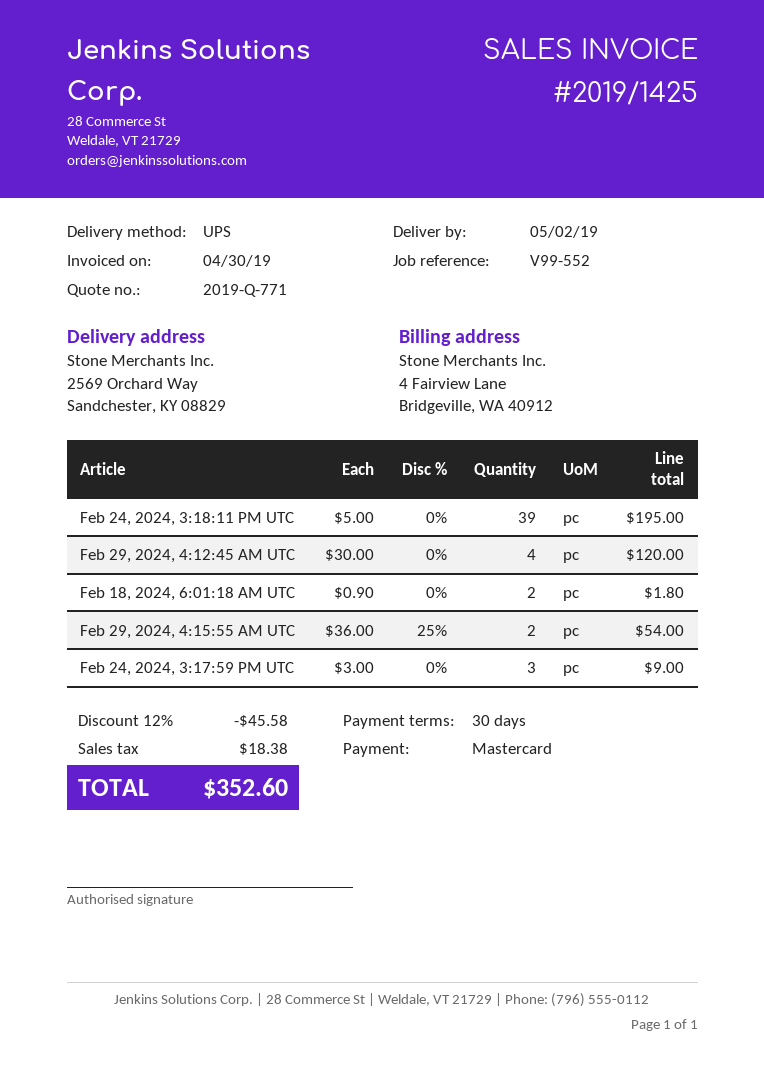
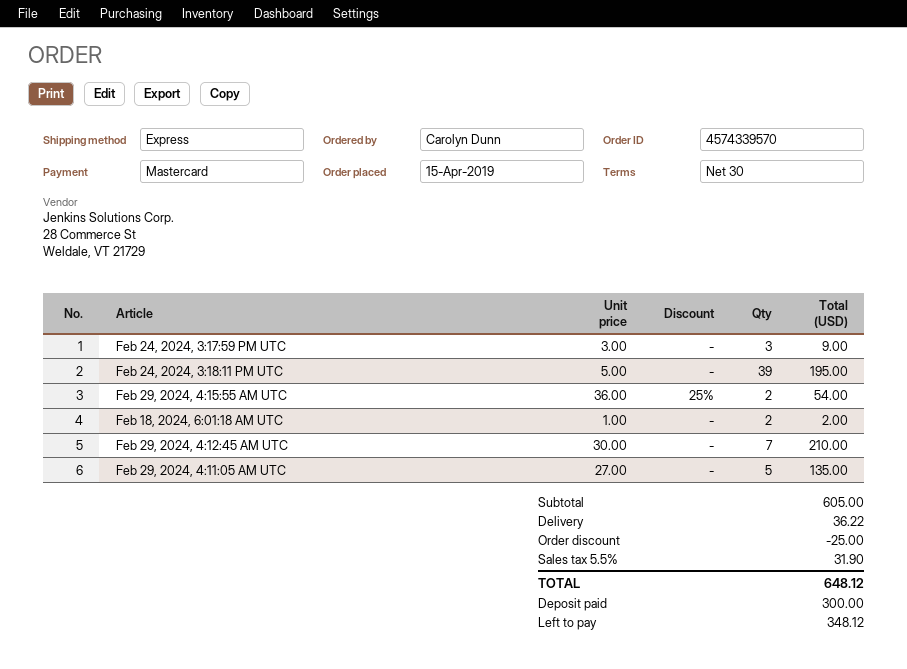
shipping method: UPS -> express
Feb 29, 2024, 4:12:45 AM UTC: 4 x 30.00 = 120.00 -> 7 x 30.00 = 210.00
Feb 18, 2024, 6:01:18 AM UTC: 2 x 0.90 = 1.80 -> 2 x 1.00 = 2.00
Feb 29, 2024, 4:11:05 AM UTC: none -> 5 x 27.00 = 135.00
discount: 45.58 -> 25.00
shipping: none -> 36.22
tax: 18.38 -> 31.90
total: 352.60 -> 648.12

